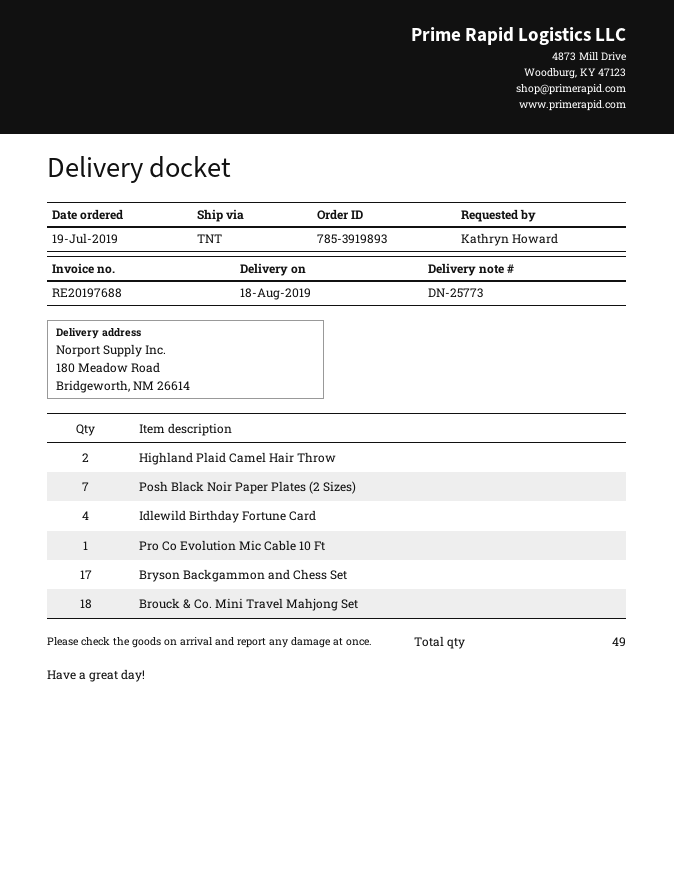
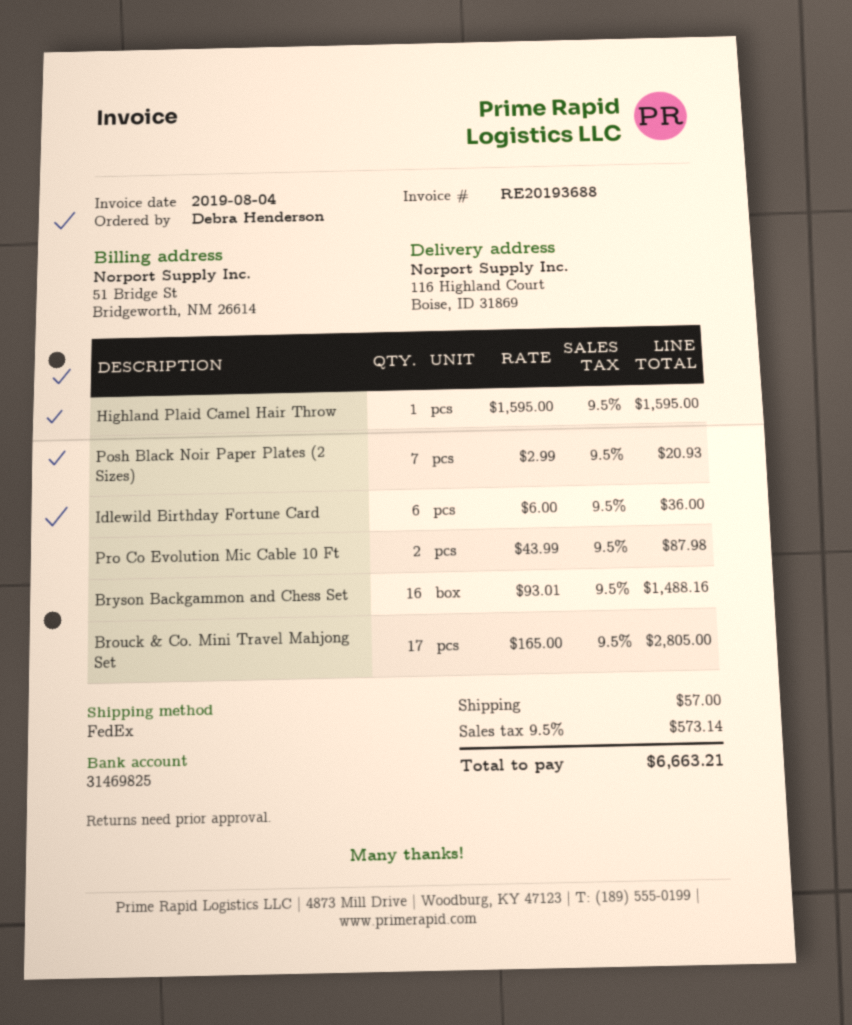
invoice number: RE20197688 -> RE20193688
ordered by: Kathryn Howard -> Debra Henderson
shipping method: TNT -> FedEx
ship to: 180 Meadow Road, Bridgeworth, NM 26614 -> 116 Highland Court, Boise, ID 31869
Highland Plaid Camel Hair Throw: 2 -> 1
Idlewild Birthday Fortune Card: 4 -> 6
Pro Co Evolution Mic Cable 10 Ft: 1 -> 2
Bryson Backgammon and Chess Set: 17 -> 16
Brouck & Co. Mini Travel Mahjong Set: 18 -> 17

